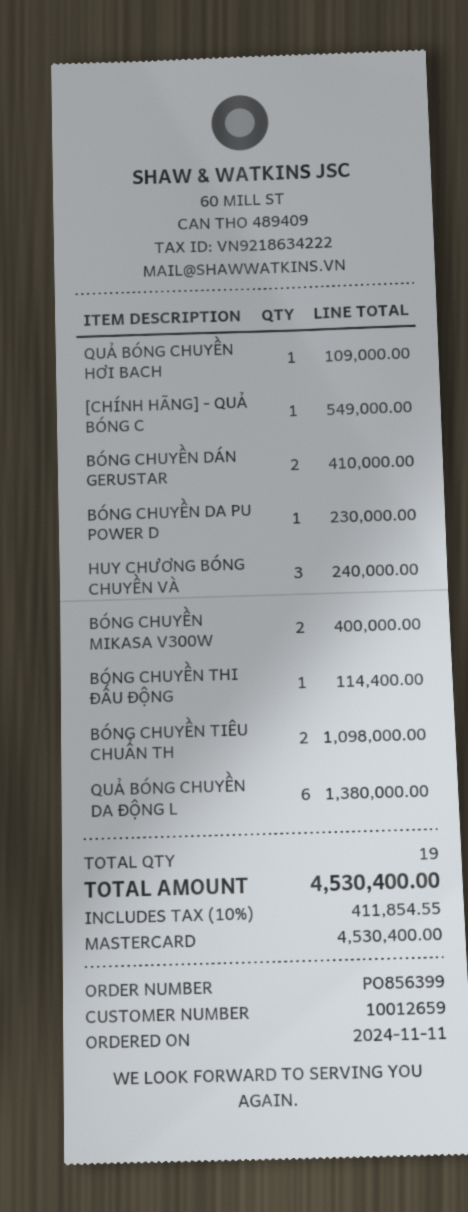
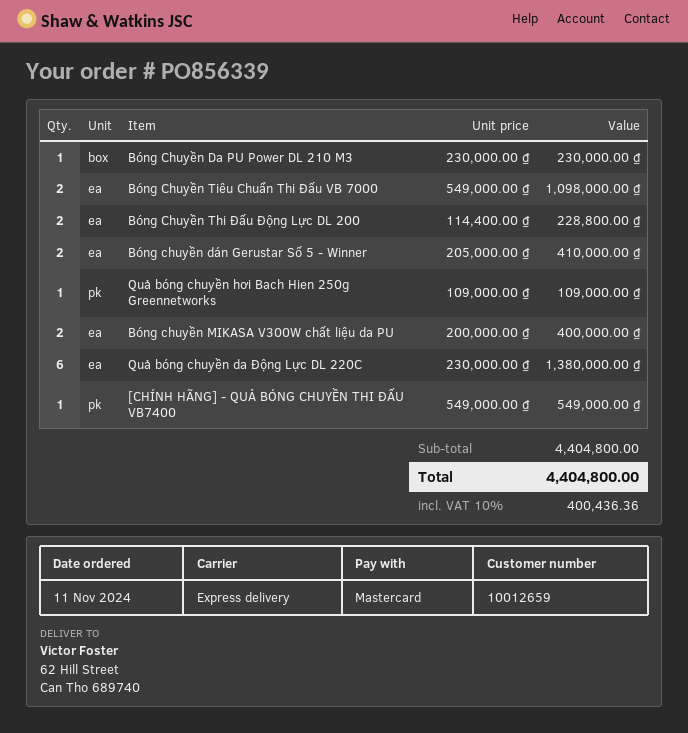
order number: PO856399 -> PO856339
HUY CHƯƠNG BÓNG CHUYỀN VÀ: 3 for 240000.00 -> none
BÓNG CHUYỀN THI ĐẤU ĐỘNG: 1 for 114400.00 -> 2 for 228800.00
tax: 10% = 411854.55 -> 10% = 400436.36
total: 4530400.00 -> 4404800.00

